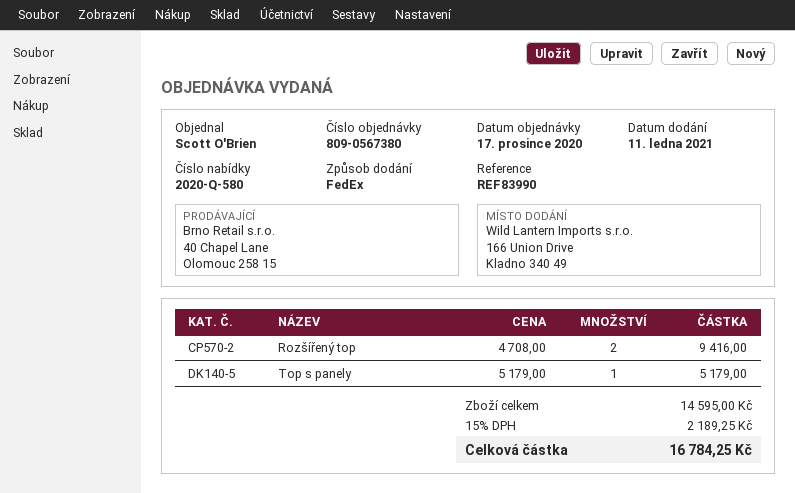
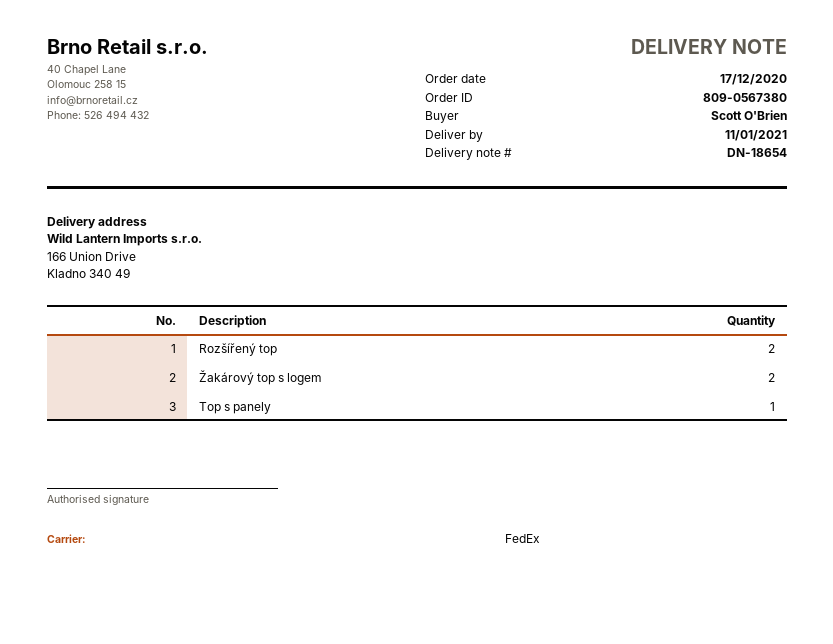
Žakárový top s logem: none -> 2

